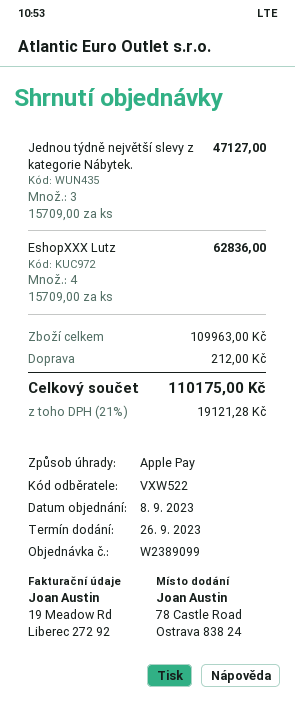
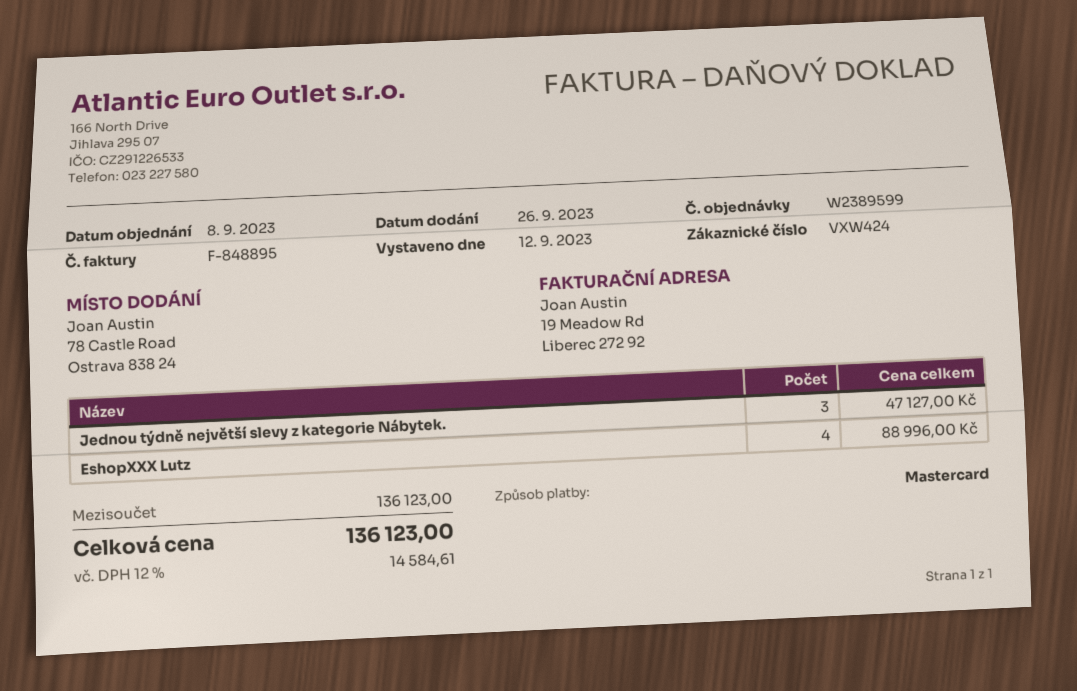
order number: W2389099 -> W2389599
customer number: VXW522 -> VXW424
payment method: Apple Pay -> Mastercard
EshopXXX Lutz: 4 for 62836.00 -> 4 for 88996.00
subtotal: 109963.00 -> 136123.00
shipping: 212.00 -> none
tax: 21% = 19121.28 -> 12% = 14584.61
total: 110175.00 -> 136123.00

